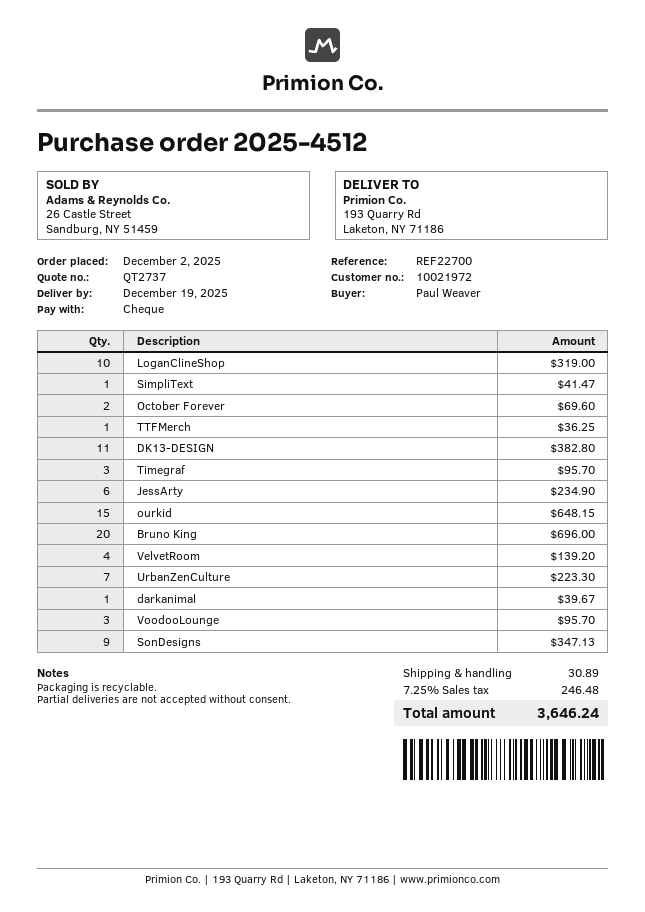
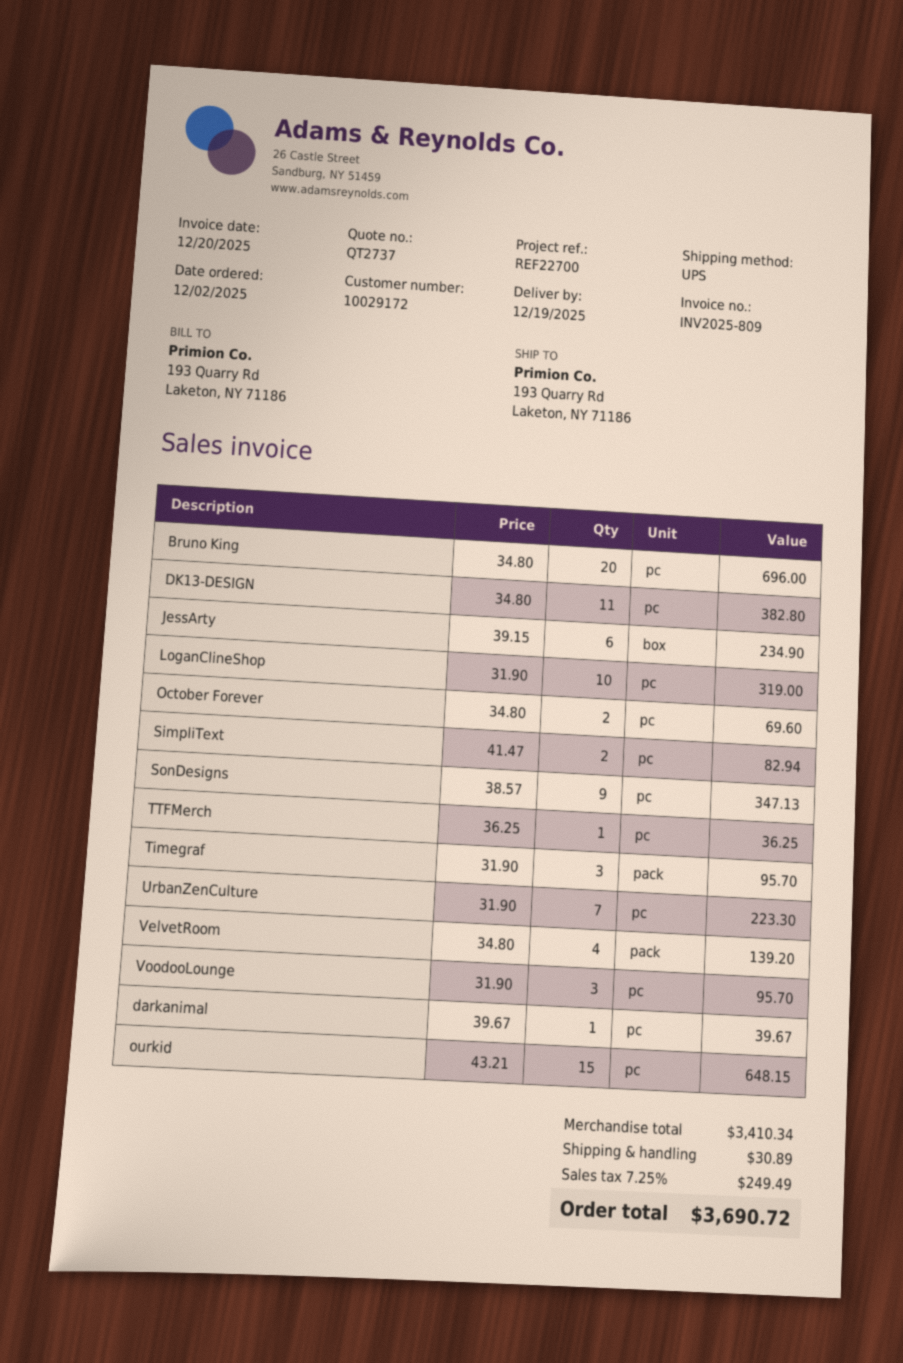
customer number: 10021972 -> 10029172
SimpliText: 1 for 41.47 -> 2 for 82.94
tax: 7.25% = 246.48 -> 7.25% = 249.49
total: 3646.24 -> 3690.72

